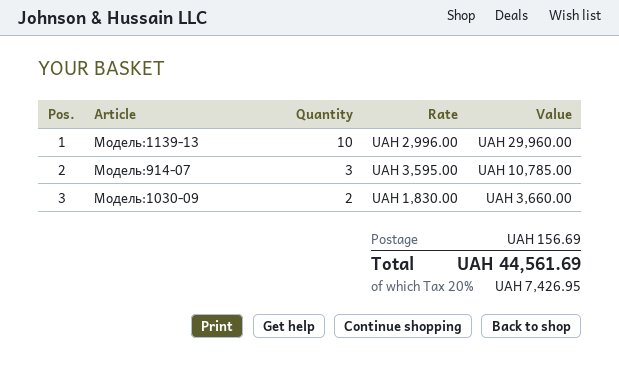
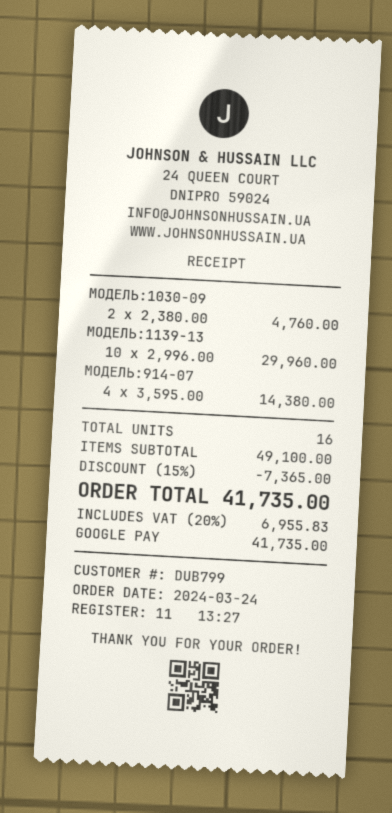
Модель:914-07: 3 x 3595.00 = 10785.00 -> 4 x 3595.00 = 14380.00
Модель:1030-09: 2 x 1830.00 = 3660.00 -> 2 x 2380.00 = 4760.00
discount: none -> 15% = 7365.00
shipping: 156.69 -> none
tax: 20% = 7426.95 -> 20% = 6955.83
total: 44561.69 -> 41735.00

